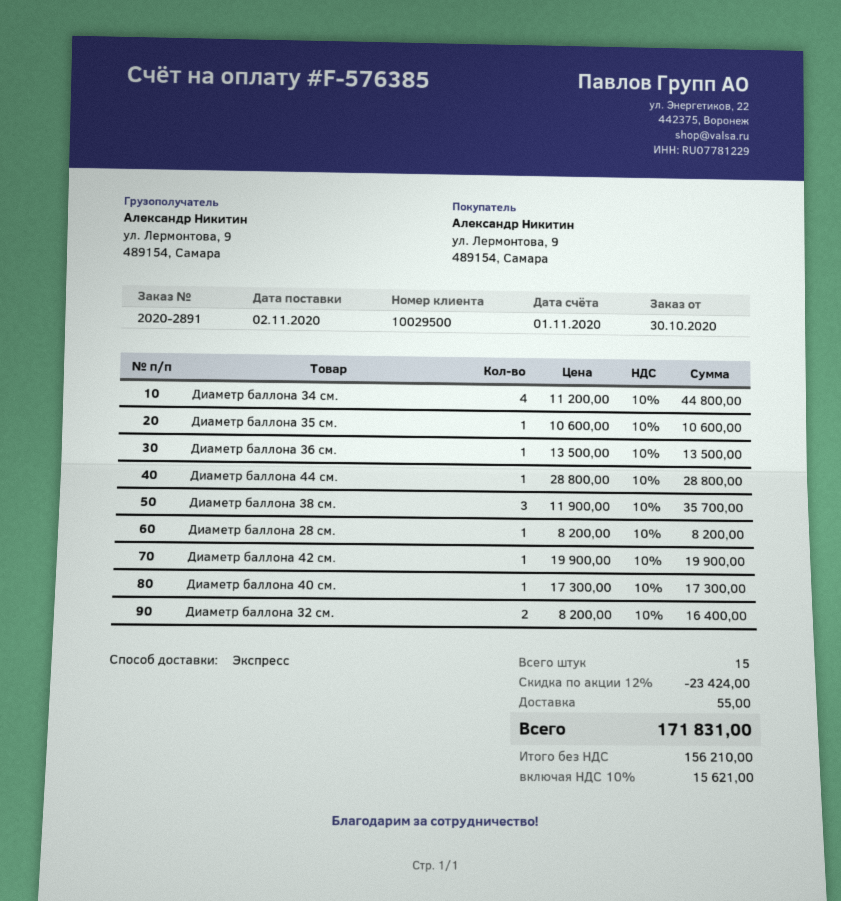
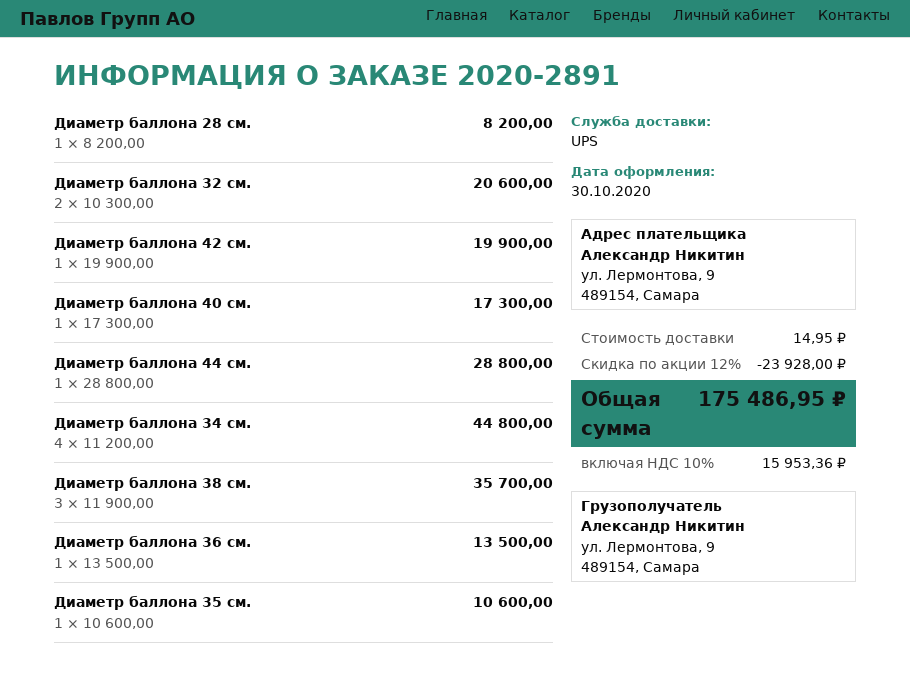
shipping method: express -> UPS
Диаметр баллона 32 см.: 2 x 8200.00 = 16400.00 -> 2 x 10300.00 = 20600.00
discount: 12% = 23424.00 -> 12% = 23928.00
shipping: 55.00 -> 14.95
tax: 10% = 15621.00 -> 10% = 15953.36
total: 171831.00 -> 175486.95

